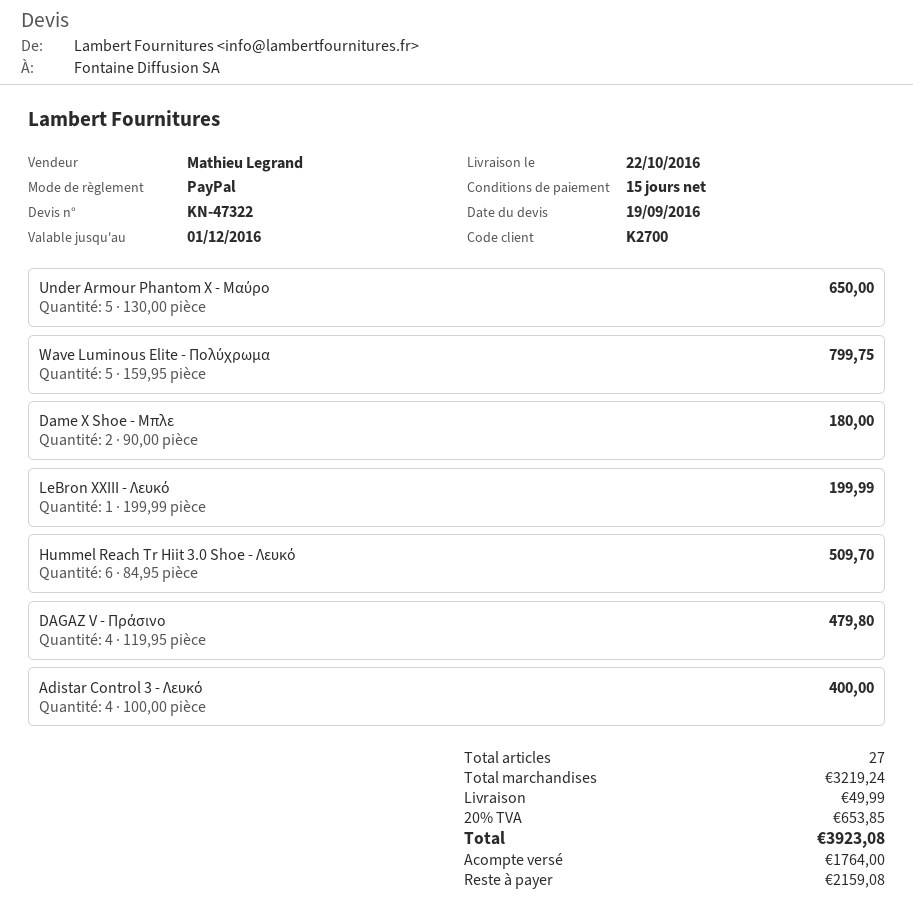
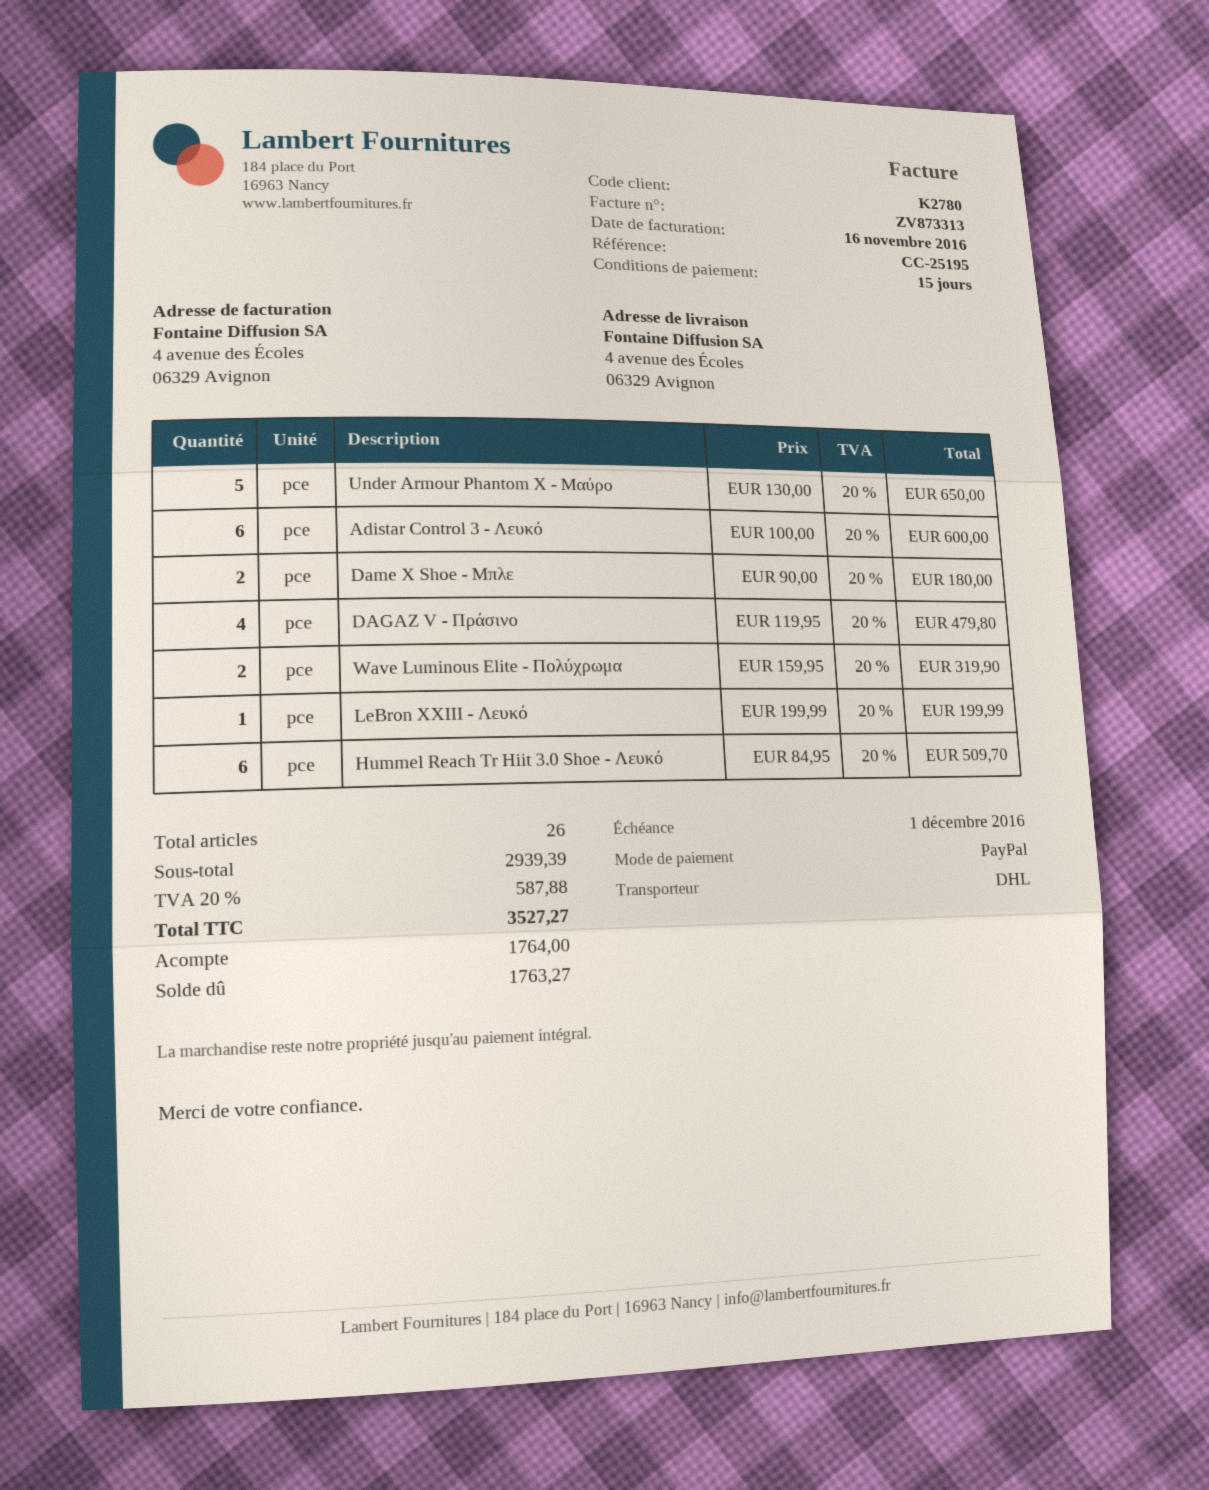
customer number: K2700 -> K2780
Wave Luminous Elite - Πολύχρωμα: 5 x 159.95 = 799.75 -> 2 x 159.95 = 319.90
Adistar Control 3 - Λευκό: 4 x 100.00 = 400.00 -> 6 x 100.00 = 600.00
total quantity: 27 -> 26
subtotal: 3219.24 -> 2939.39
shipping: 49.99 -> none
tax: 20% = 653.85 -> 20% = 587.88
total: 3923.08 -> 3527.27
balance: 2159.08 -> 1763.27

